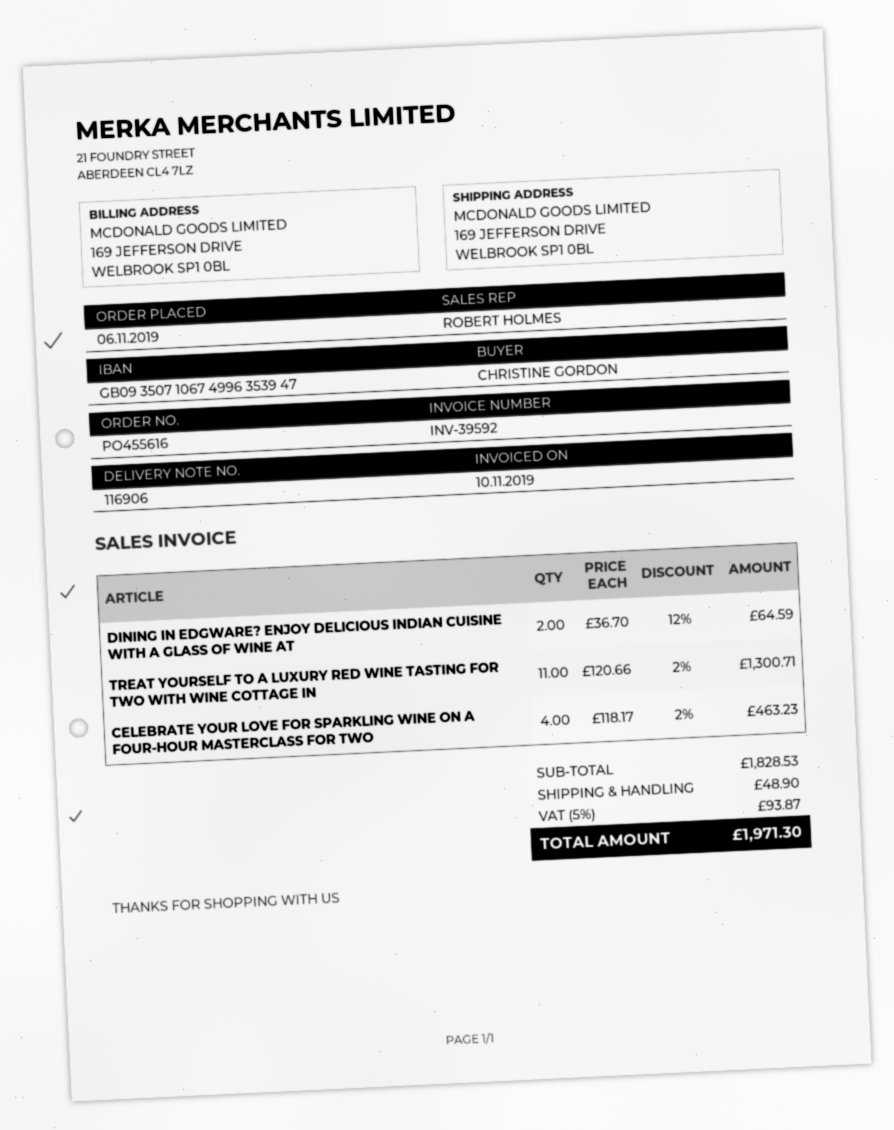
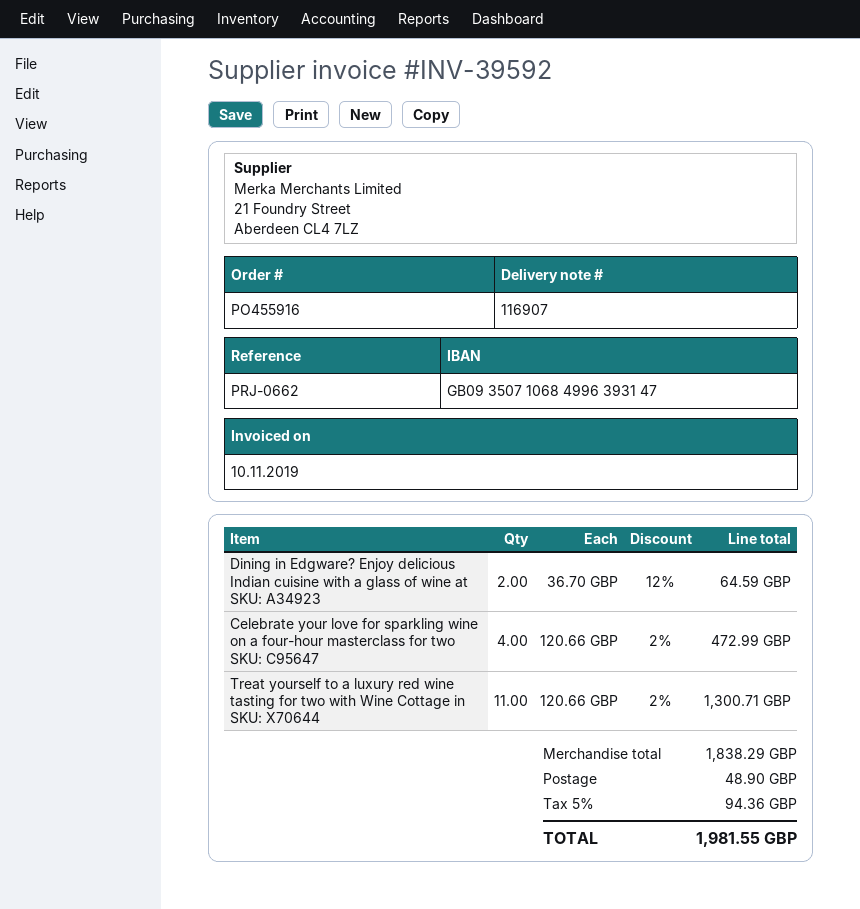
order number: PO455616 -> PO455916
delivery note number: 116906 -> 116907
bank account: GB09350710674996353947 -> GB09350710684996393147
CELEBRATE YOUR LOVE FOR SPARKLING WINE ON A FOUR-HOUR MASTERCLASS FOR TWO: 4 x 118.17 - 2% = 463.23 -> 4 x 120.66 - 2% = 472.99
subtotal: 1828.53 -> 1838.29
tax: 5% = 93.87 -> 5% = 94.36
total: 1971.30 -> 1981.55

